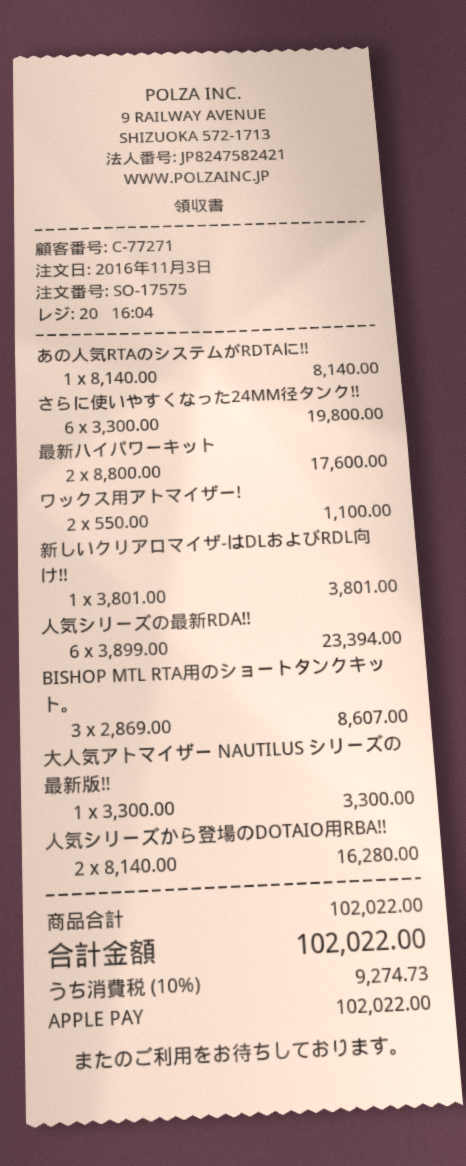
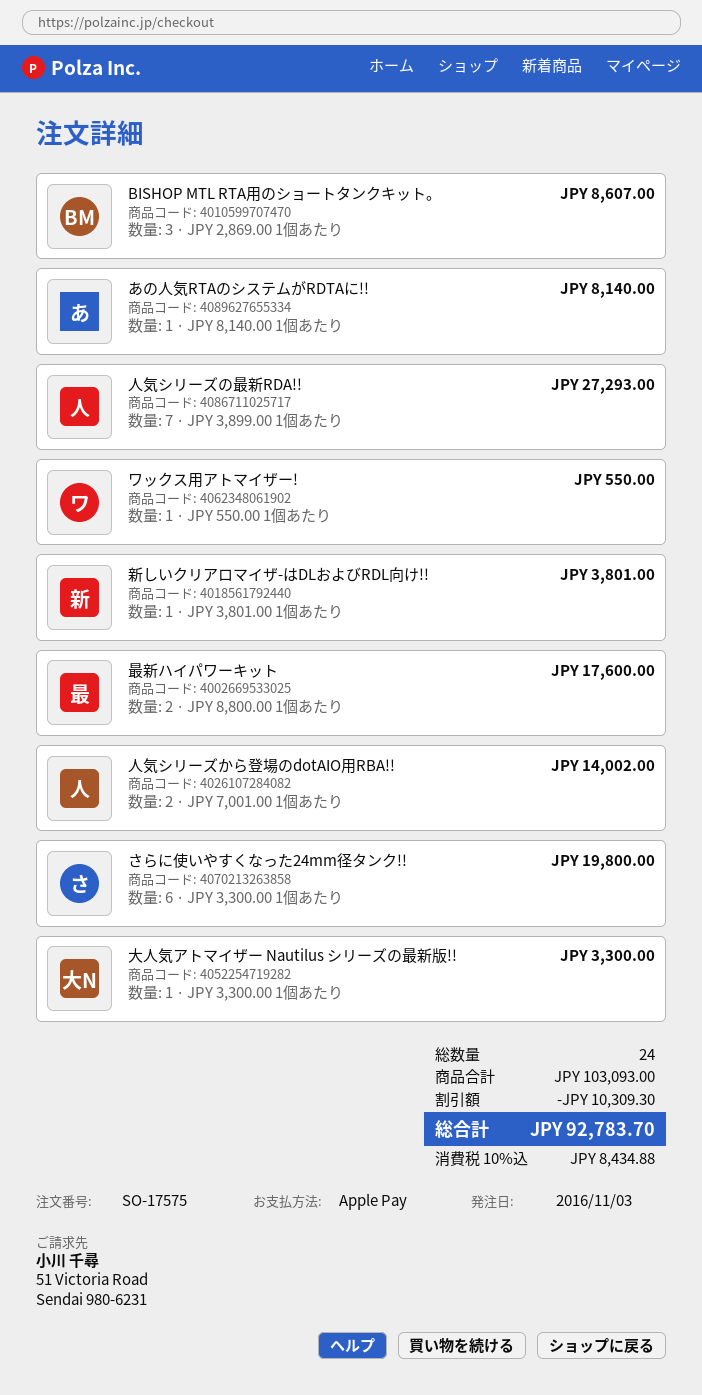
ワックス用アトマイザー!: 2 x 550.00 = 1100.00 -> 1 x 550.00 = 550.00
人気シリーズの最新RDA!!: 6 x 3899.00 = 23394.00 -> 7 x 3899.00 = 27293.00
人気シリーズから登場のDOTAIO用RBA!!: 2 x 8140.00 = 16280.00 -> 2 x 7001.00 = 14002.00
subtotal: 102022.00 -> 103093.00
discount: none -> 10309.30
tax: 10% = 9274.73 -> 10% = 8434.88
total: 102022.00 -> 92783.70

